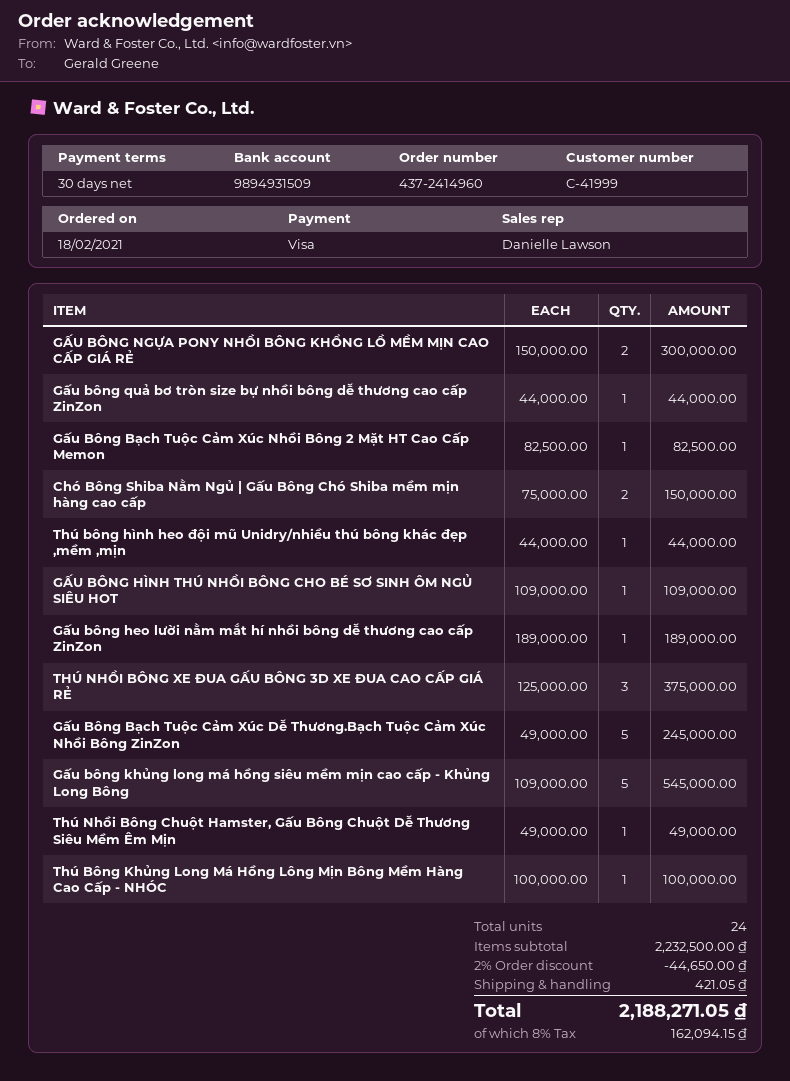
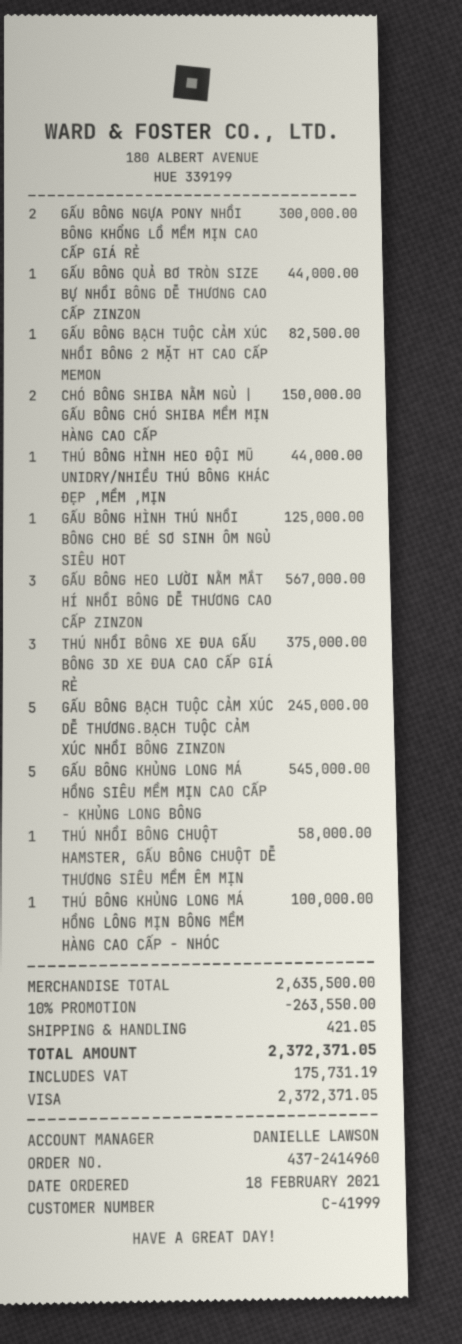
GẤU BÔNG HÌNH THÚ NHỒI BÔNG CHO BÉ SƠ SINH ÔM NGỦ SIÊU HOT: 1 for 109000.00 -> 1 for 125000.00
Gấu bông heo lười nằm mắt hí nhồi bông dễ thương cao cấp ZinZon: 1 for 189000.00 -> 3 for 567000.00
Thú Nhồi Bông Chuột Hamster, Gấu Bông Chuột Dễ Thương Siêu Mềm Êm Mịn: 1 for 49000.00 -> 1 for 58000.00
subtotal: 2232500.00 -> 2635500.00
discount: 2% = 44650.00 -> 10% = 263550.00
tax: 162094.15 -> 175731.19
total: 2188271.05 -> 2372371.05

